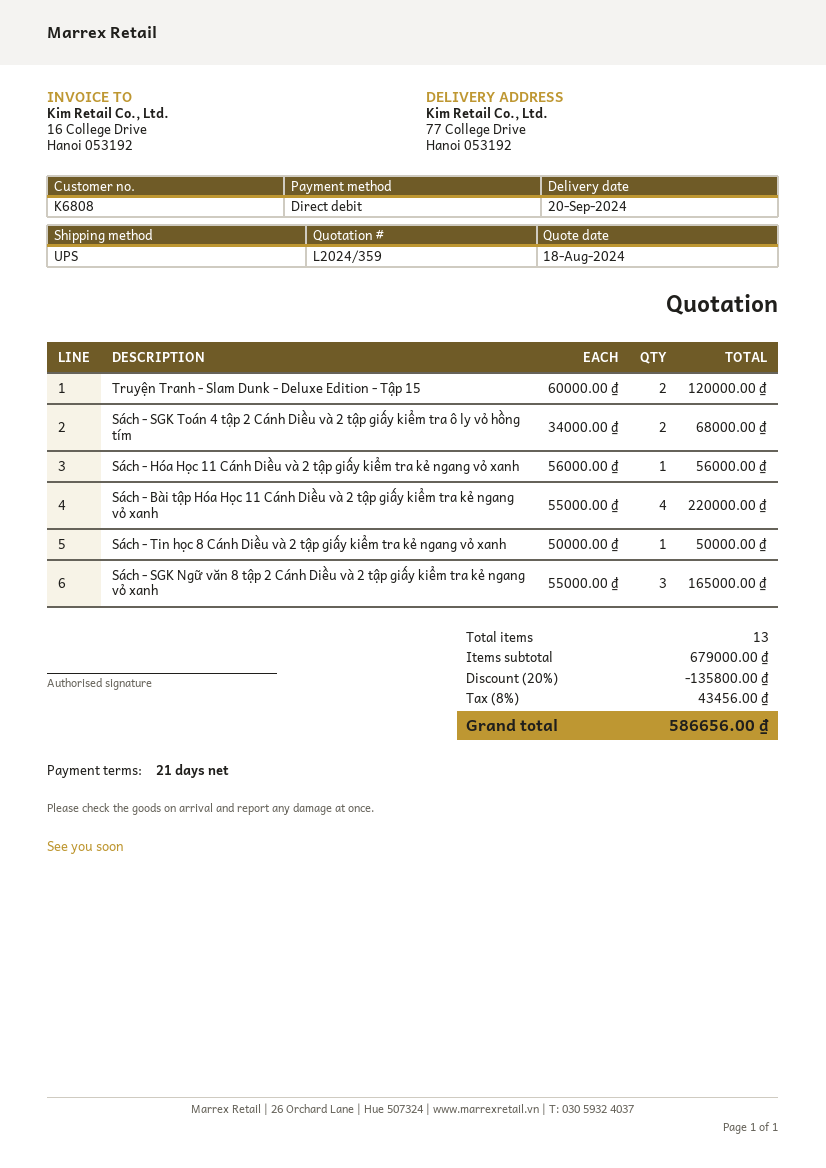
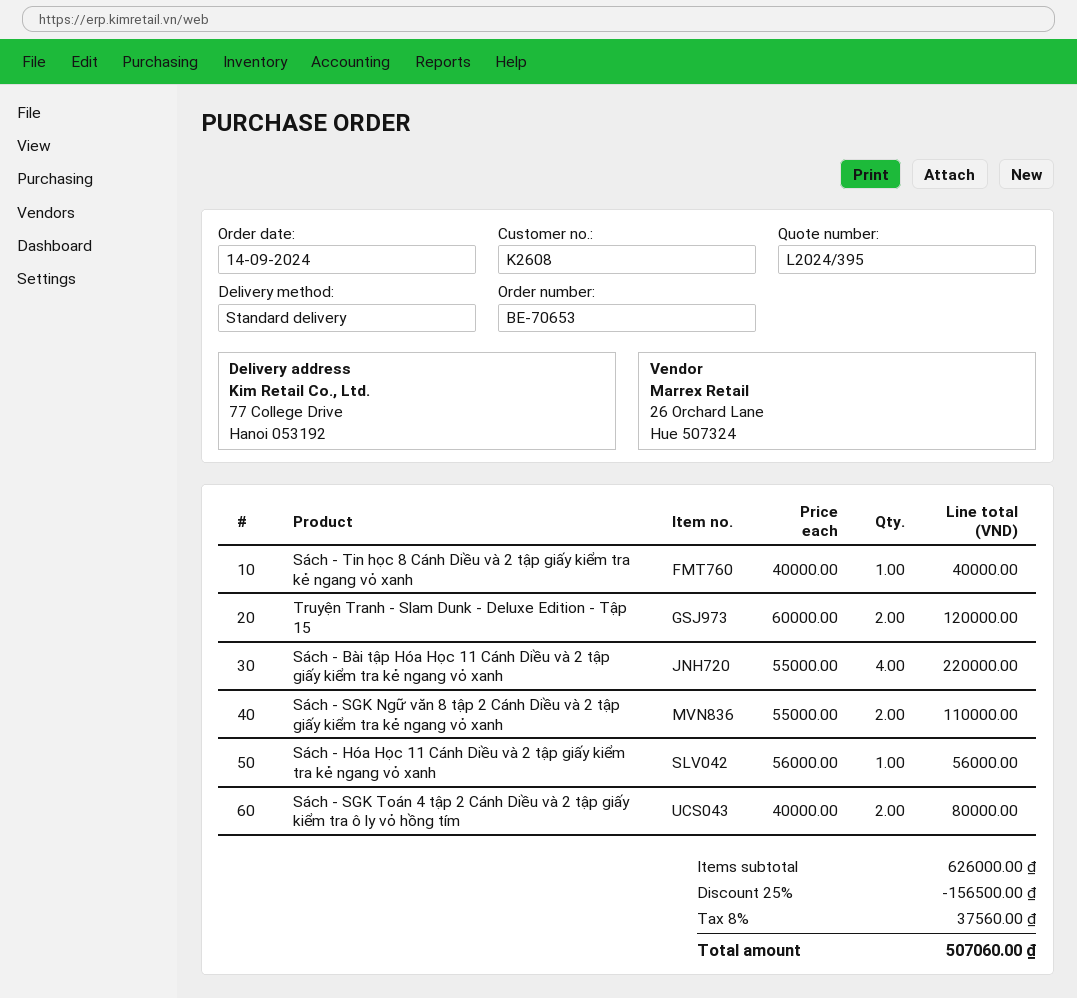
quote number: L2024/359 -> L2024/395
customer number: K6808 -> K2608
shipping method: UPS -> standard
Sách - SGK Toán 4 tập 2 Cánh Diều và 2 tập giấy kiểm tra ô ly vỏ hồng tím: 2 x 34000.00 = 68000.00 -> 2 x 40000.00 = 80000.00
Sách - Tin học 8 Cánh Diều và 2 tập giấy kiểm tra kẻ ngang vỏ xanh: 1 x 50000.00 = 50000.00 -> 1 x 40000.00 = 40000.00
Sách - SGK Ngữ văn 8 tập 2 Cánh Diều và 2 tập giấy kiểm tra kẻ ngang vỏ xanh: 3 x 55000.00 = 165000.00 -> 2 x 55000.00 = 110000.00
subtotal: 679000.00 -> 626000.00
discount: 20% = 135800.00 -> 25% = 156500.00
tax: 8% = 43456.00 -> 8% = 37560.00
total: 586656.00 -> 507060.00

